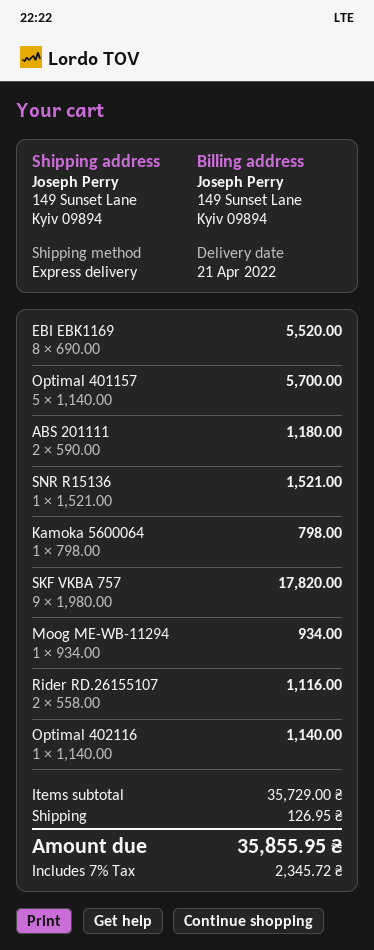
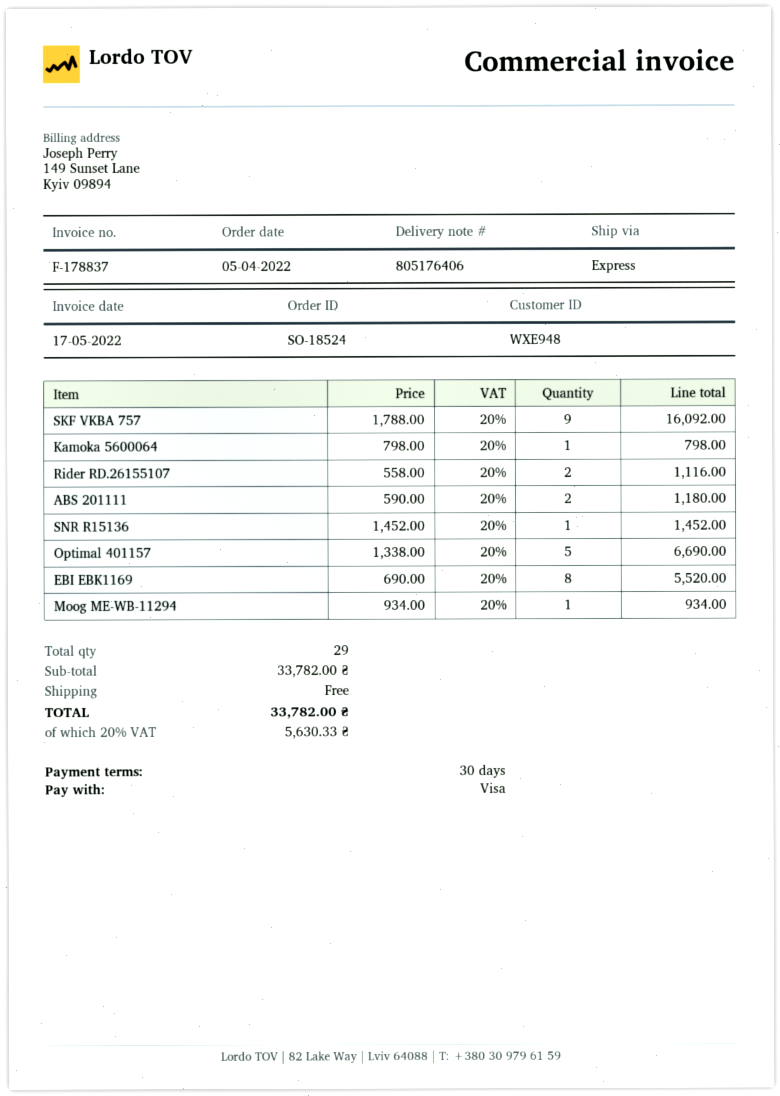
Optimal 401157: 5 x 1140.00 = 5700.00 -> 5 x 1338.00 = 6690.00
SNR R15136: 1 x 1521.00 = 1521.00 -> 1 x 1452.00 = 1452.00
SKF VKBA 757: 9 x 1980.00 = 17820.00 -> 9 x 1788.00 = 16092.00
Optimal 402116: 1 x 1140.00 = 1140.00 -> none
subtotal: 35729.00 -> 33782.00
shipping: 126.95 -> 0.00
tax: 7% = 2345.72 -> 20% = 5630.33
total: 35855.95 -> 33782.00

